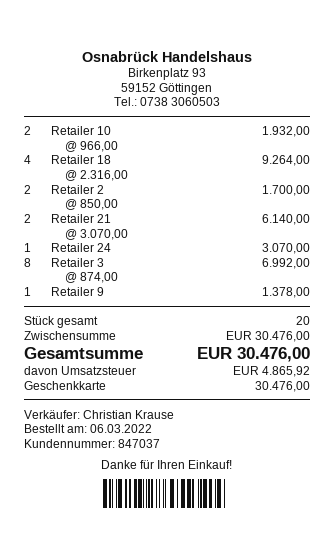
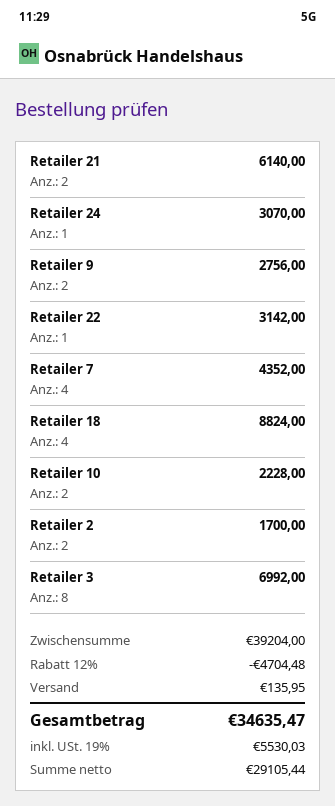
Retailer 10: 2 for 1932.00 -> 2 for 2228.00
Retailer 18: 4 for 9264.00 -> 4 for 8824.00
Retailer 9: 1 for 1378.00 -> 2 for 2756.00
Retailer 22: none -> 1 for 3142.00
Retailer 7: none -> 4 for 4352.00
subtotal: 30476.00 -> 39204.00
discount: none -> 12% = 4704.48
shipping: none -> 135.95
tax: 4865.92 -> 5530.03
total: 30476.00 -> 34635.47

